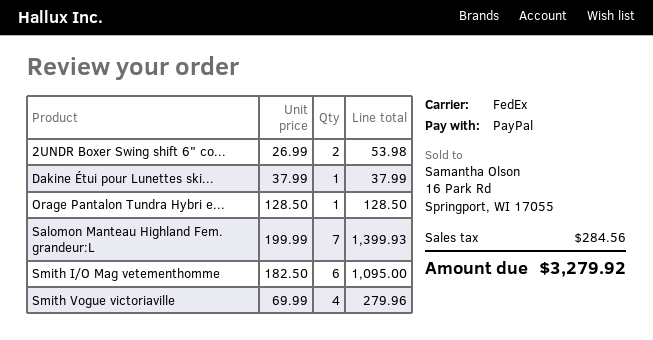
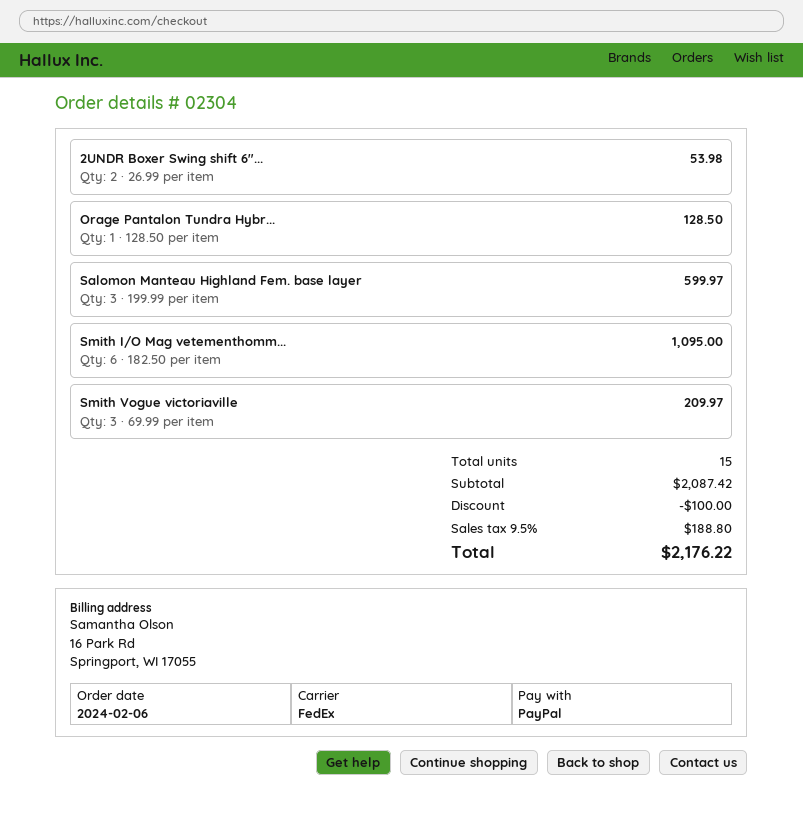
Dakine Étui pour Lunettes ski...: 1 x 37.99 = 37.99 -> none
Salomon Manteau Highland Fem. grandeur:L: 7 x 199.99 = 1399.93 -> none
Smith Vogue victoriaville: 4 x 69.99 = 279.96 -> 3 x 69.99 = 209.97
Salomon Manteau Highland Fem. base layer: none -> 3 x 199.99 = 599.97
discount: none -> 100.00
tax: 284.56 -> 188.80
total: 3279.92 -> 2176.22

